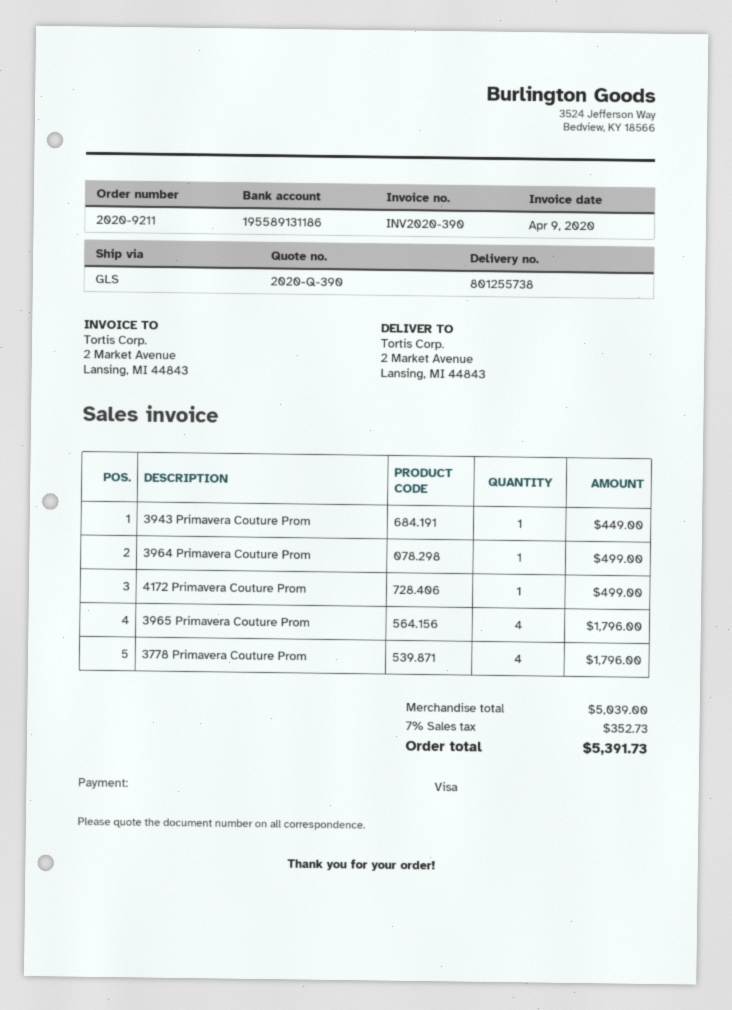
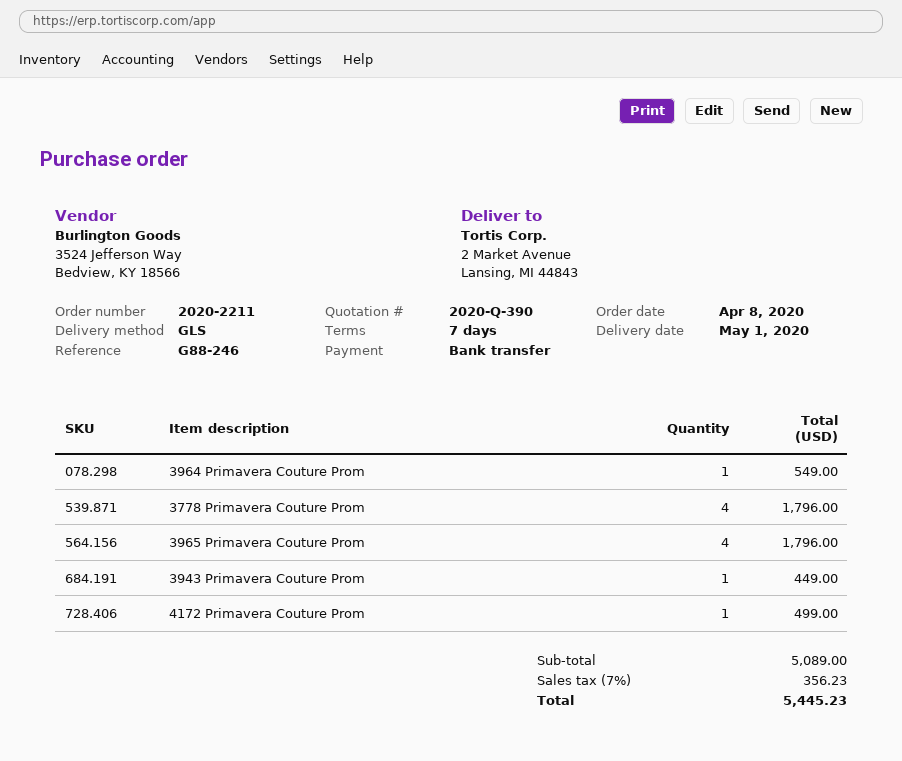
order number: 2020-9211 -> 2020-2211
payment method: Visa -> bank transfer
3964 Primavera Couture Prom: 1 for 499.00 -> 1 for 549.00
subtotal: 5039.00 -> 5089.00
tax: 7% = 352.73 -> 7% = 356.23
total: 5391.73 -> 5445.23

